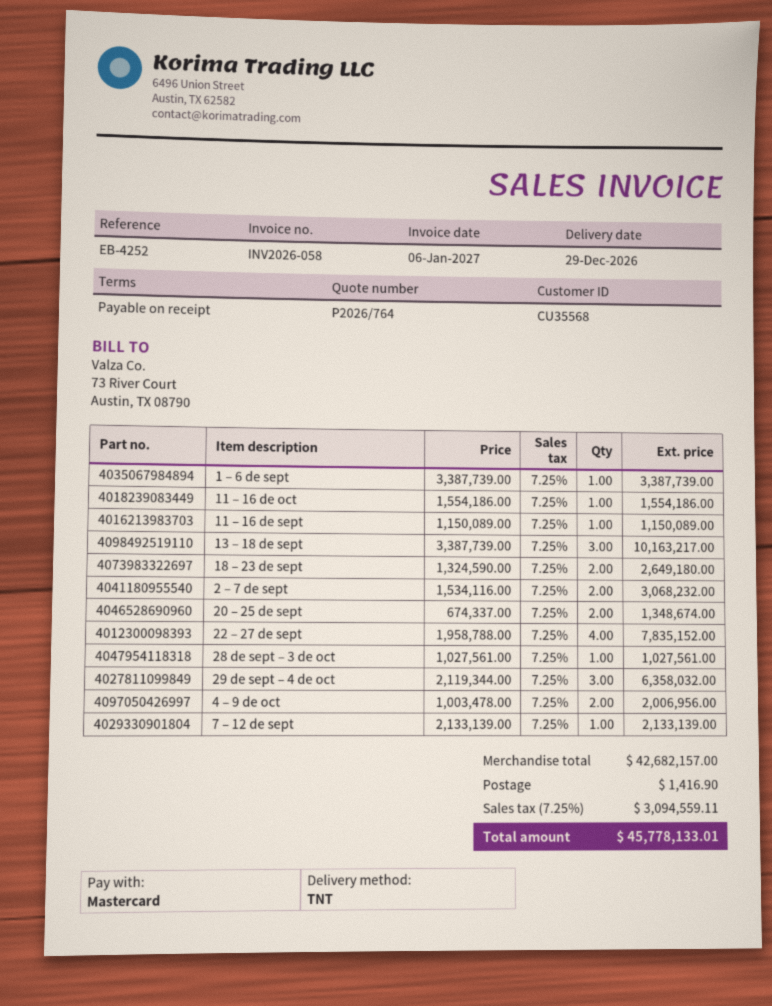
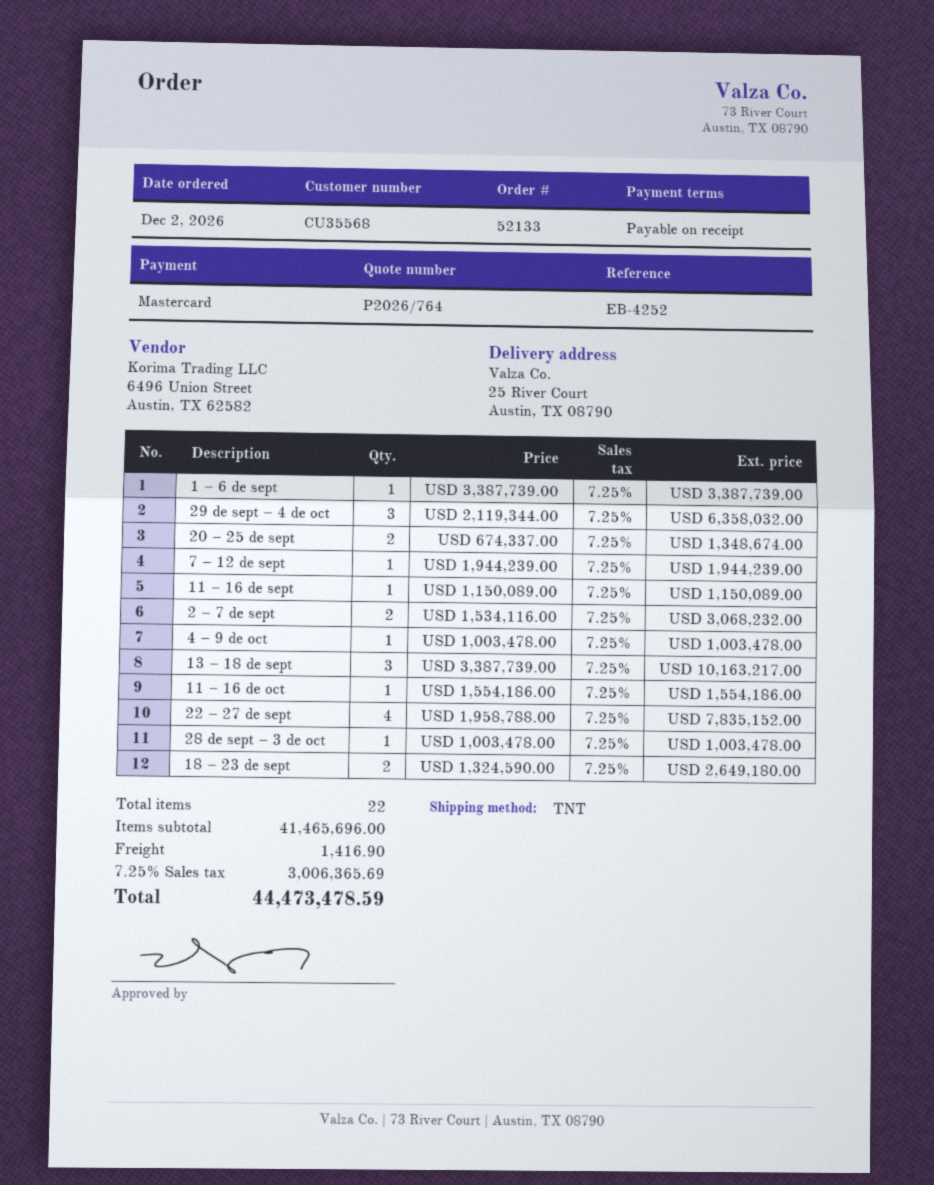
28 de sept – 3 de oct: 1 x 1027561.00 = 1027561.00 -> 1 x 1003478.00 = 1003478.00
4 – 9 de oct: 2 x 1003478.00 = 2006956.00 -> 1 x 1003478.00 = 1003478.00
7 – 12 de sept: 1 x 2133139.00 = 2133139.00 -> 1 x 1944239.00 = 1944239.00
subtotal: 42682157.00 -> 41465696.00
tax: 7.25% = 3094559.11 -> 7.25% = 3006365.69
total: 45778133.01 -> 44473478.59

